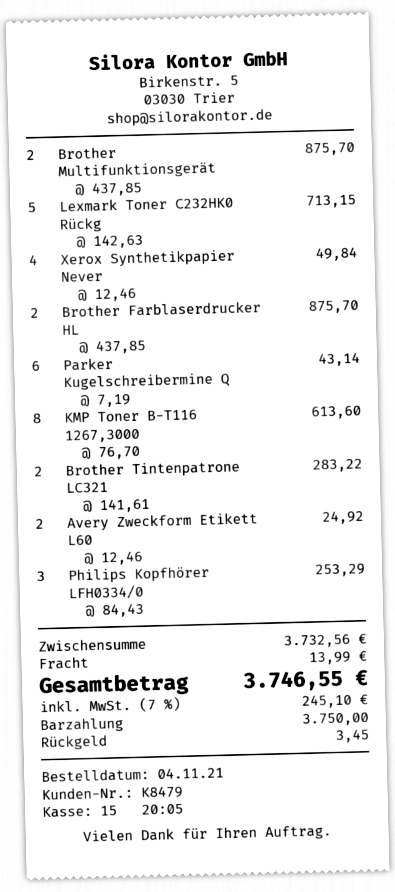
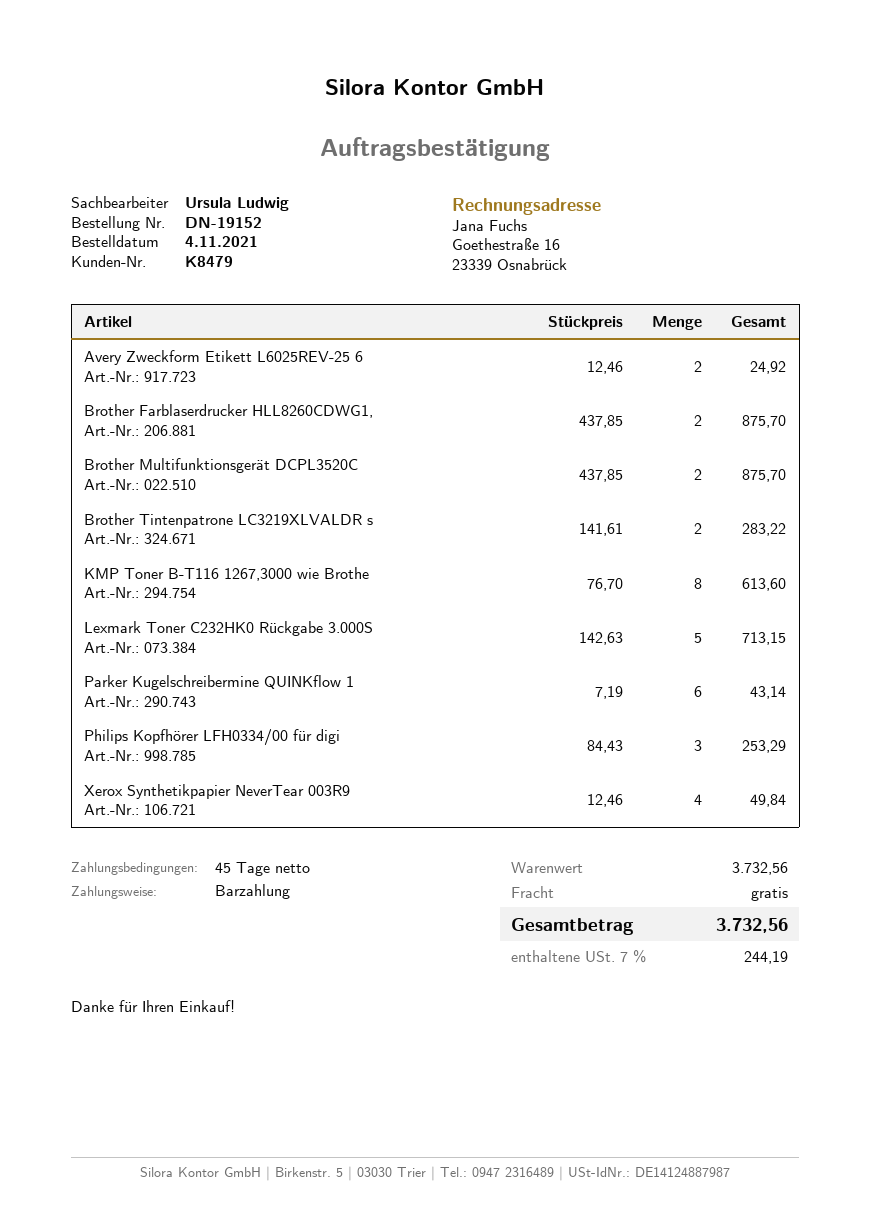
shipping: 13.99 -> 0.00
tax: 7% = 245.10 -> 7% = 244.19
total: 3746.55 -> 3732.56

